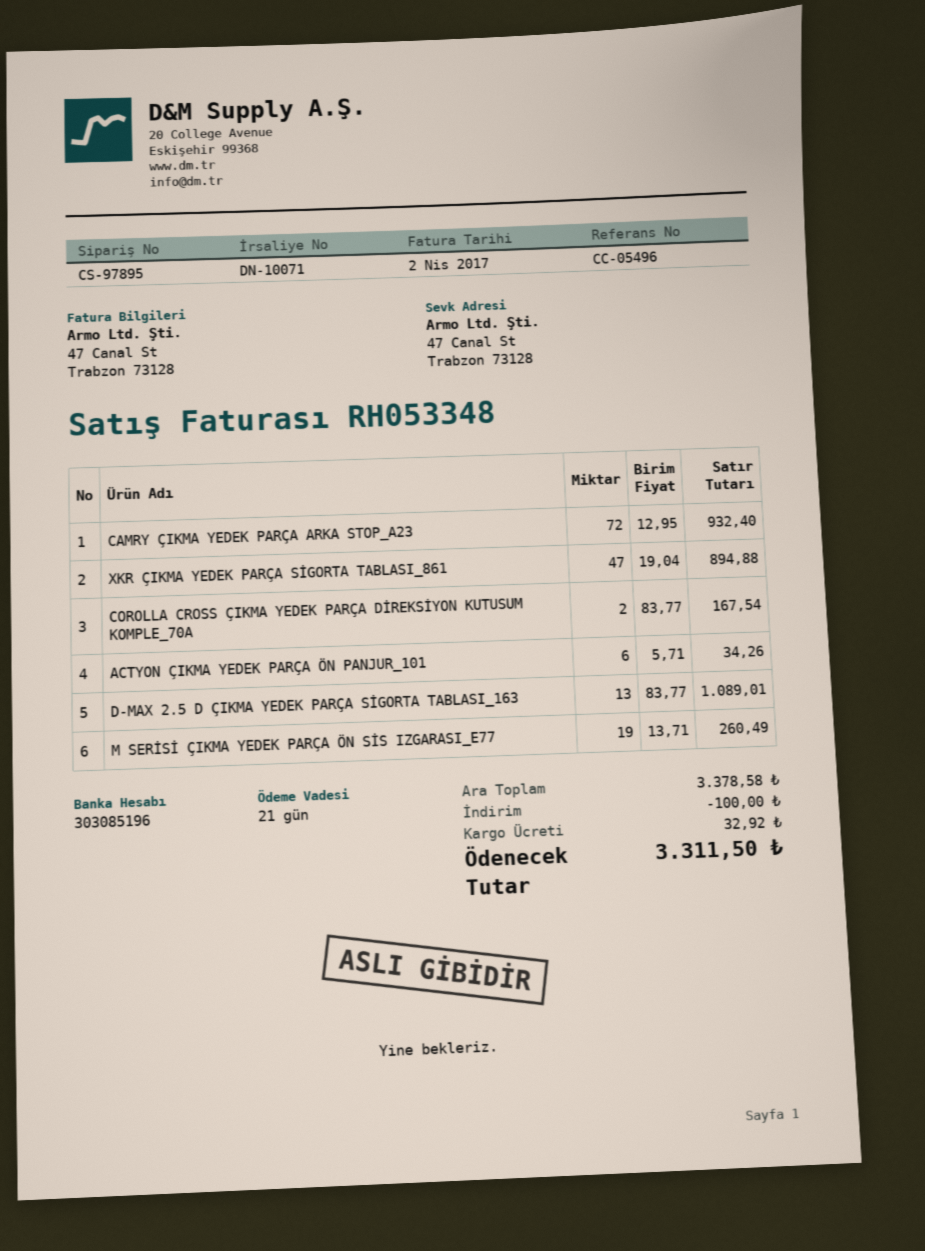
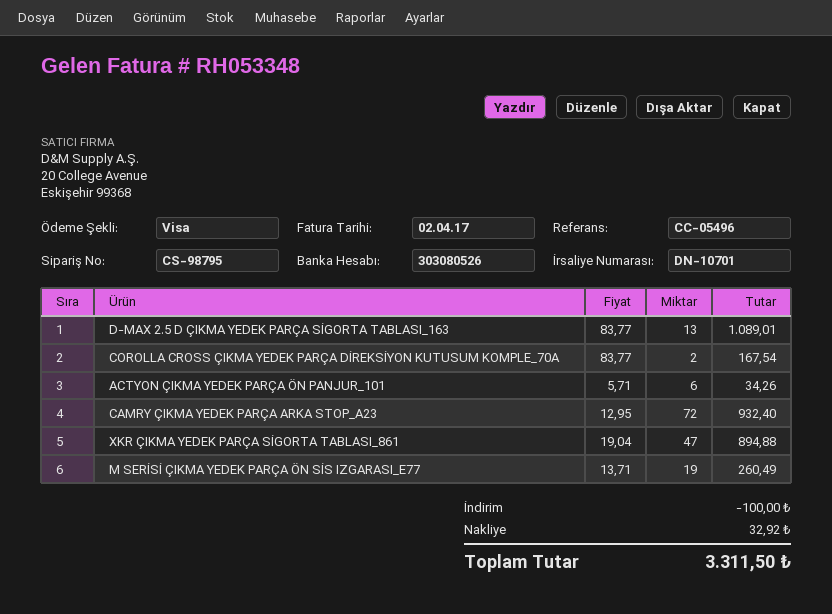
order number: CS-97895 -> CS-98795
delivery note number: DN-10071 -> DN-10701
bank account: 303085196 -> 303080526

